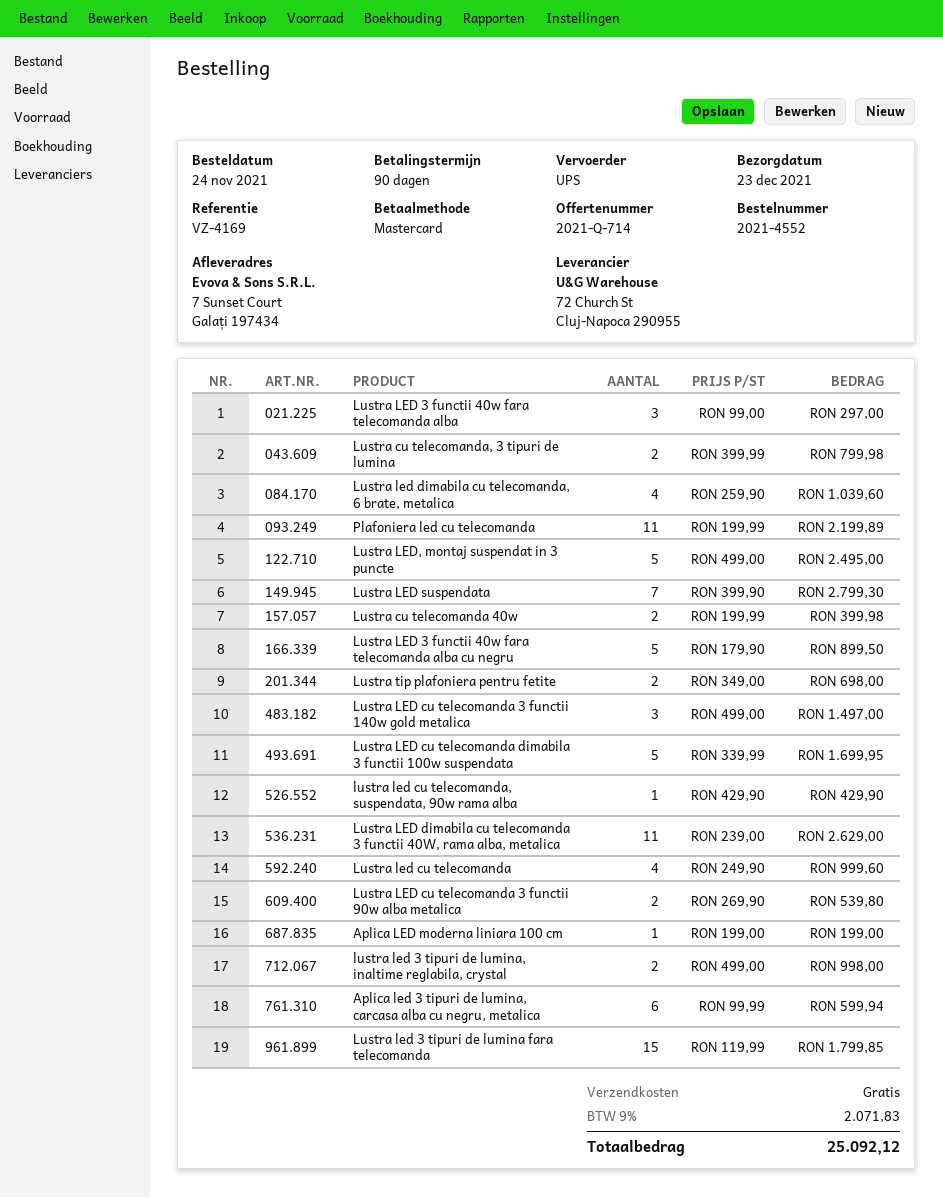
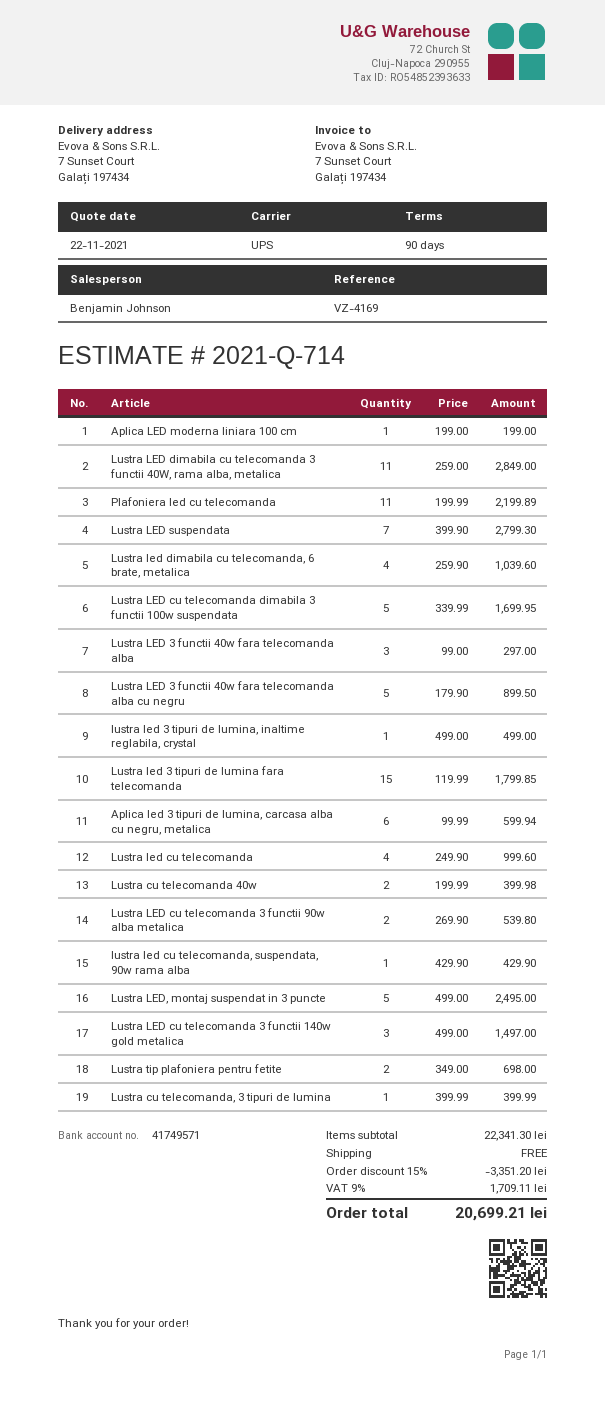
Lustra cu telecomanda, 3 tipuri de lumina: 2 x 399.99 = 799.98 -> 1 x 399.99 = 399.99
Lustra LED dimabila cu telecomanda 3 functii 40W, rama alba, metalica: 11 x 239.00 = 2629.00 -> 11 x 259.00 = 2849.00
lustra led 3 tipuri de lumina, inaltime reglabila, crystal: 2 x 499.00 = 998.00 -> 1 x 499.00 = 499.00
discount: none -> 15% = 3351.20
tax: 9% = 2071.83 -> 9% = 1709.11
total: 25092.12 -> 20699.21

